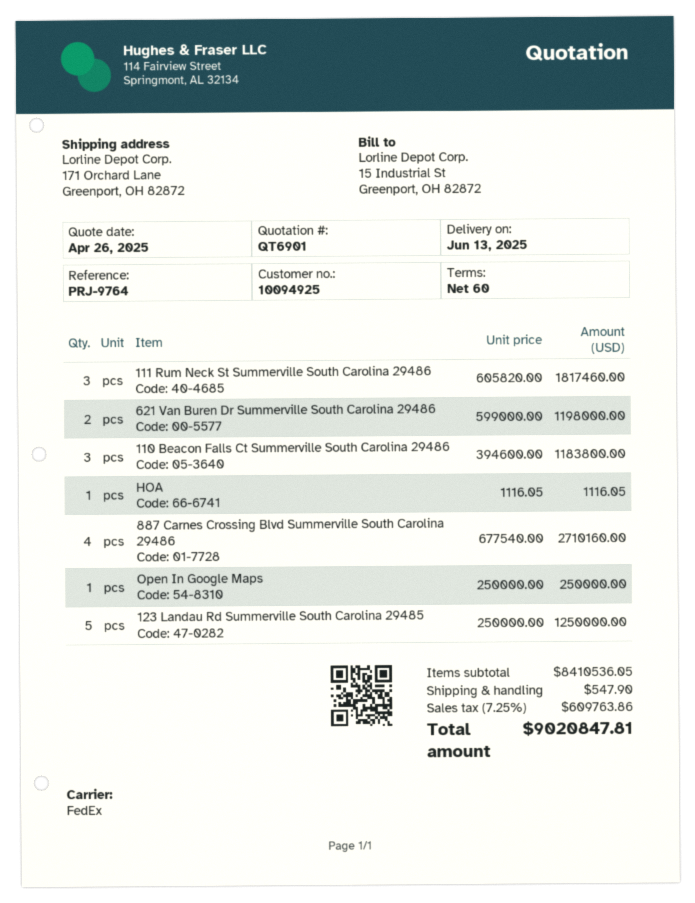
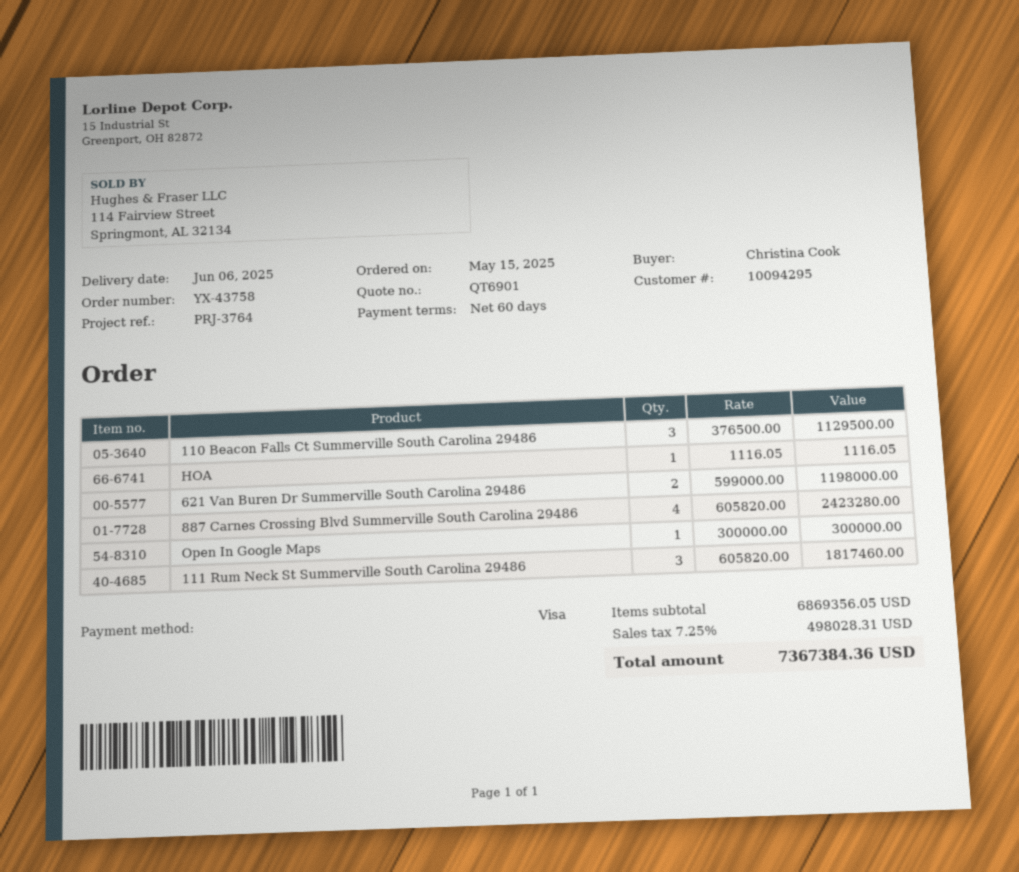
delivery date: 2025-06-13 -> 2025-06-06
customer number: 10094925 -> 10094295
reference: PRJ-9764 -> PRJ-3764
110 Beacon Falls Ct Summerville South Carolina 29486: 3 x 394600.00 = 1183800.00 -> 3 x 376500.00 = 1129500.00
887 Carnes Crossing Blvd Summerville South Carolina 29486: 4 x 677540.00 = 2710160.00 -> 4 x 605820.00 = 2423280.00
Open In Google Maps: 1 x 250000.00 = 250000.00 -> 1 x 300000.00 = 300000.00
123 Landau Rd Summerville South Carolina 29485: 5 x 250000.00 = 1250000.00 -> none
subtotal: 8410536.05 -> 6869356.05
shipping: 547.90 -> none
tax: 7.25% = 609763.86 -> 7.25% = 498028.31
total: 9020847.81 -> 7367384.36

